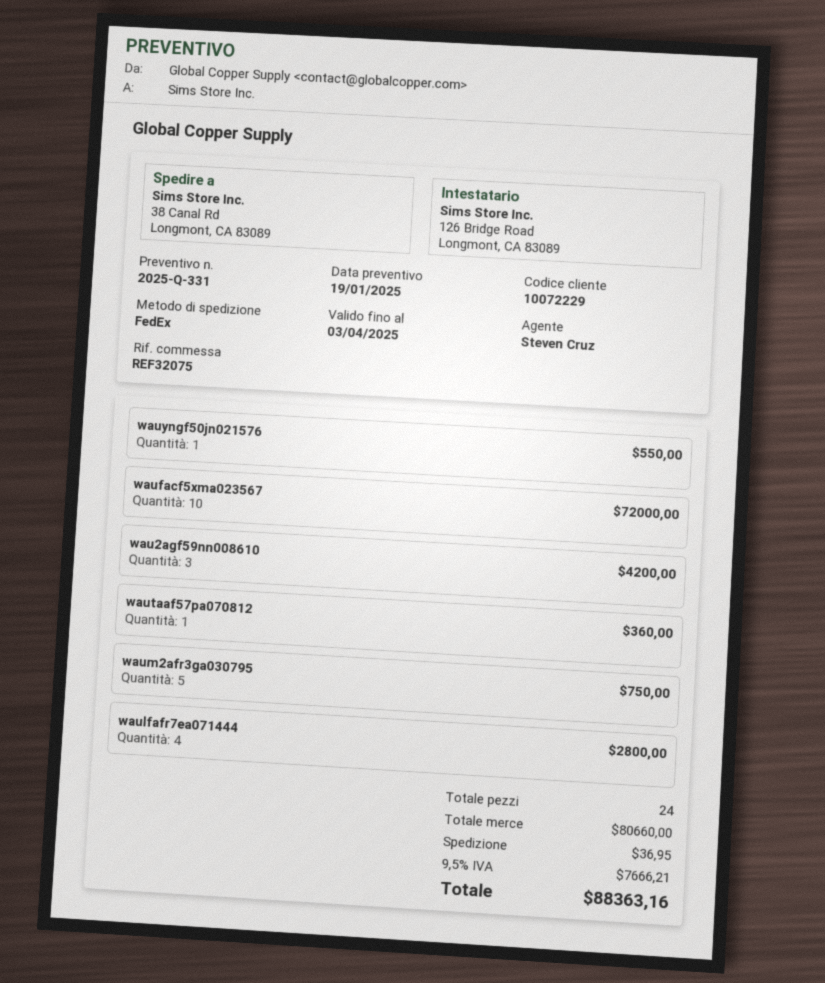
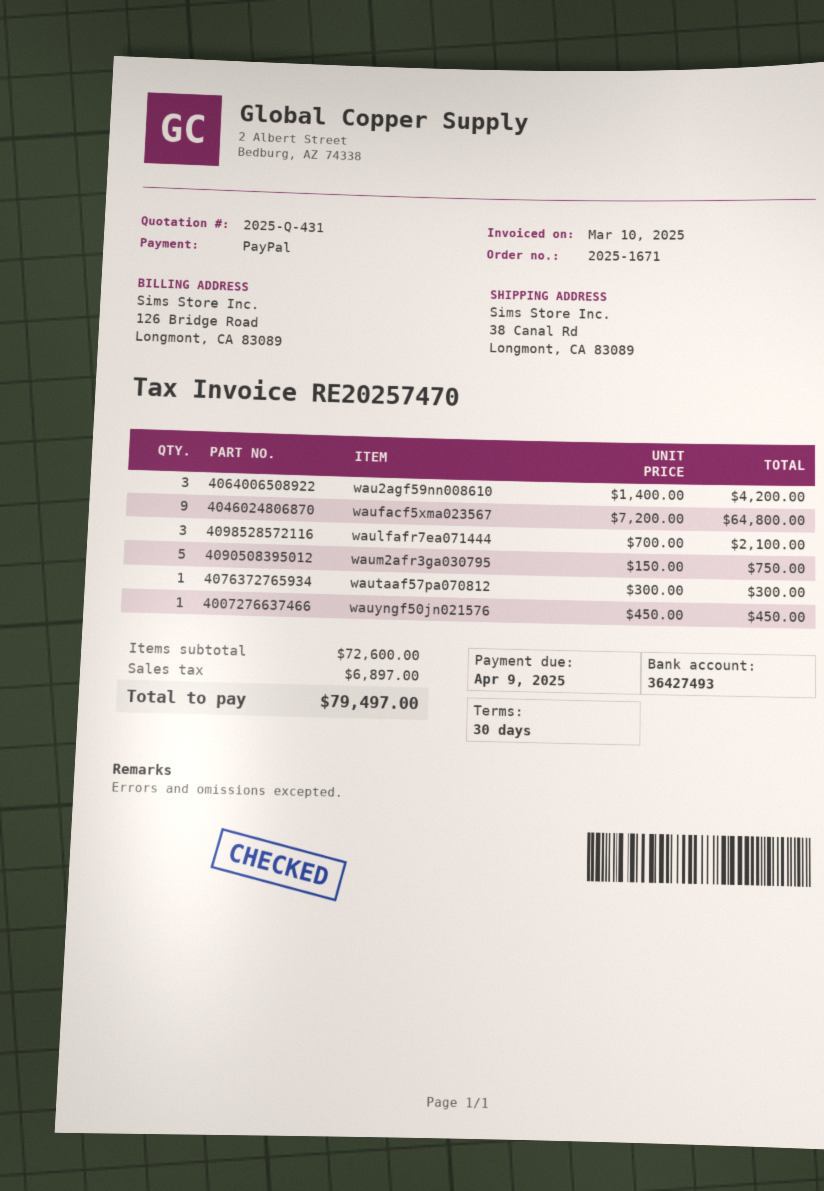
quote number: 2025-Q-331 -> 2025-Q-431
wauyngf50jn021576: 1 for 550.00 -> 1 for 450.00
waufacf5xma023567: 10 for 72000.00 -> 9 for 64800.00
wautaaf57pa070812: 1 for 360.00 -> 1 for 300.00
waulfafr7ea071444: 4 for 2800.00 -> 3 for 2100.00
subtotal: 80660.00 -> 72600.00
shipping: 36.95 -> none
tax: 7666.21 -> 6897.00
total: 88363.16 -> 79497.00

